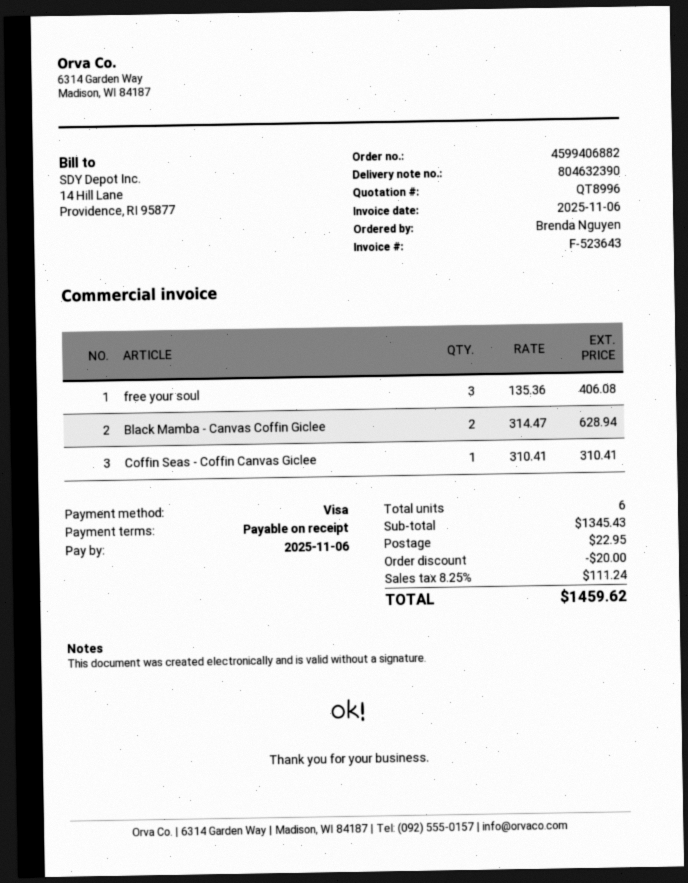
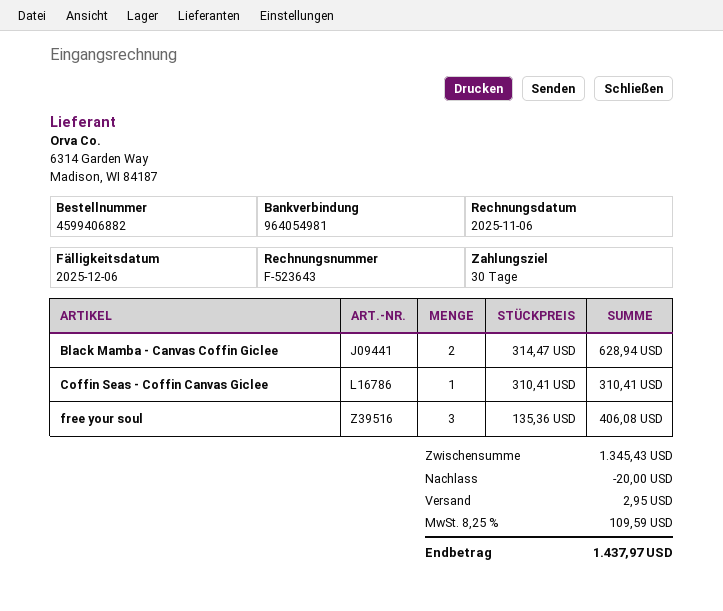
payment terms: on receipt -> 30 days
due date: 2025-11-06 -> 2025-12-06
shipping: 22.95 -> 2.95
tax: 8.25% = 111.24 -> 8.25% = 109.59
total: 1459.62 -> 1437.97

